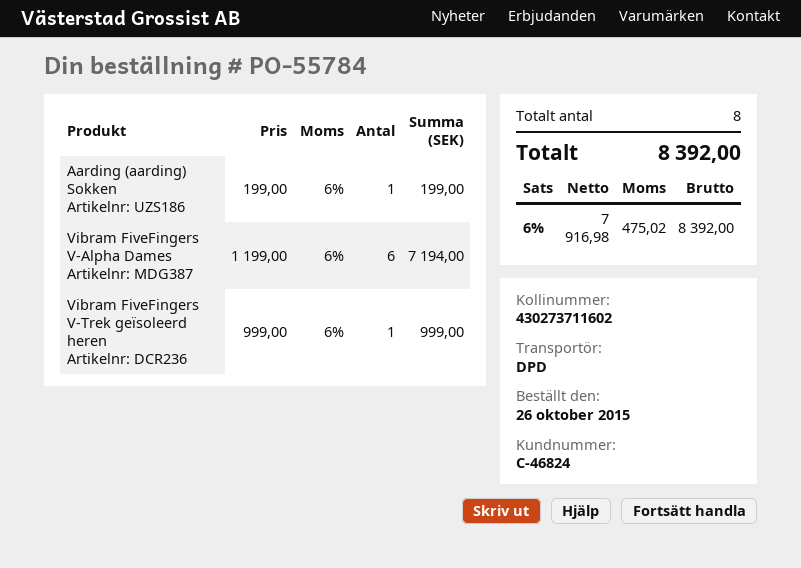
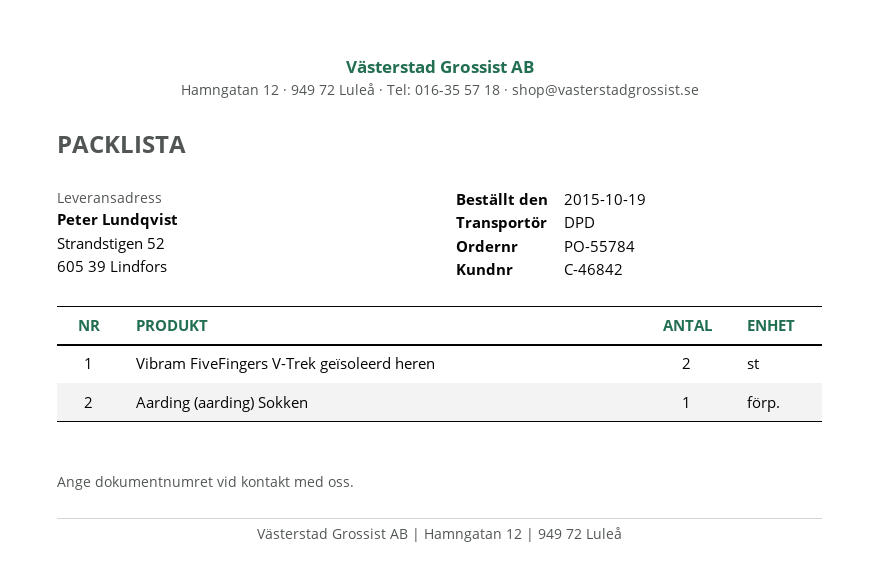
order date: 2015-10-26 -> 2015-10-19
customer number: C-46824 -> C-46842
Vibram FiveFingers V-Alpha Dames: 6 -> none
Vibram FiveFingers V-Trek geïsoleerd heren: 1 -> 2

